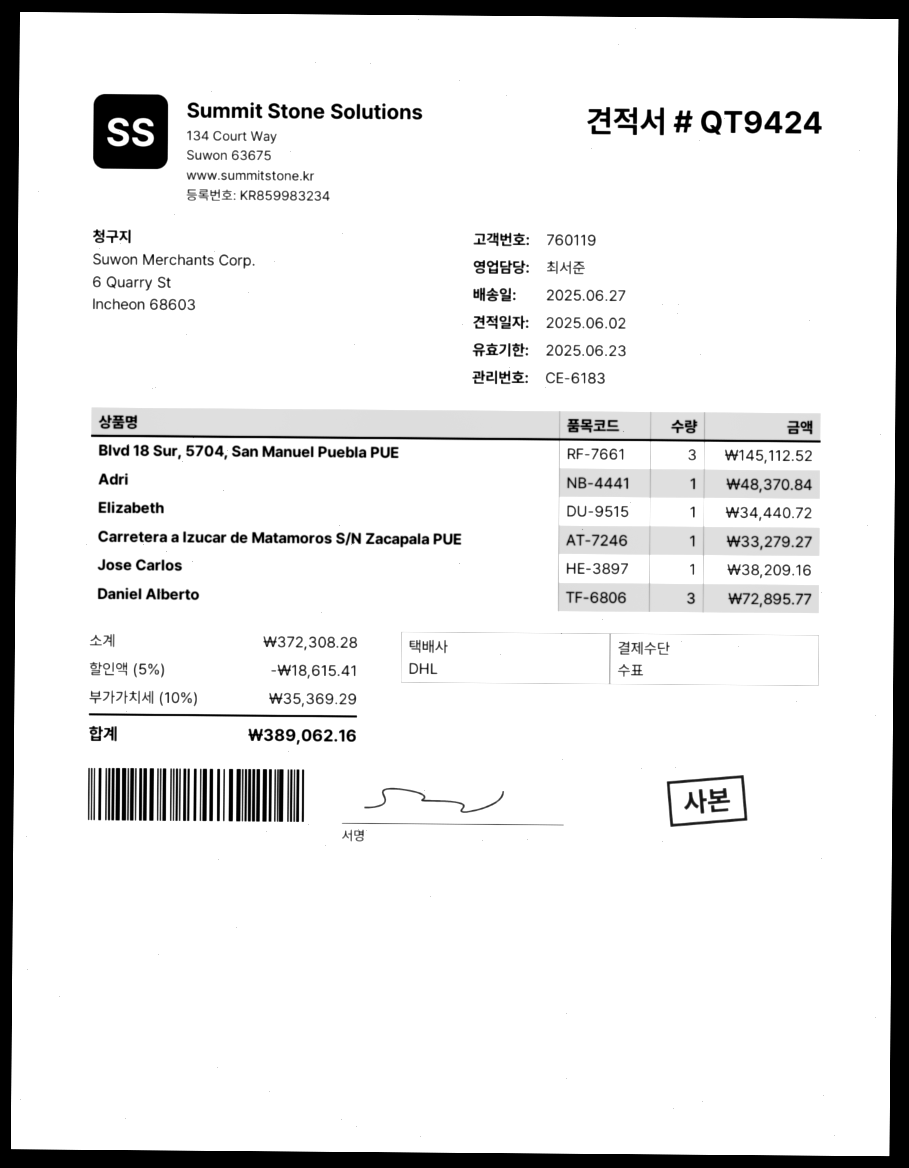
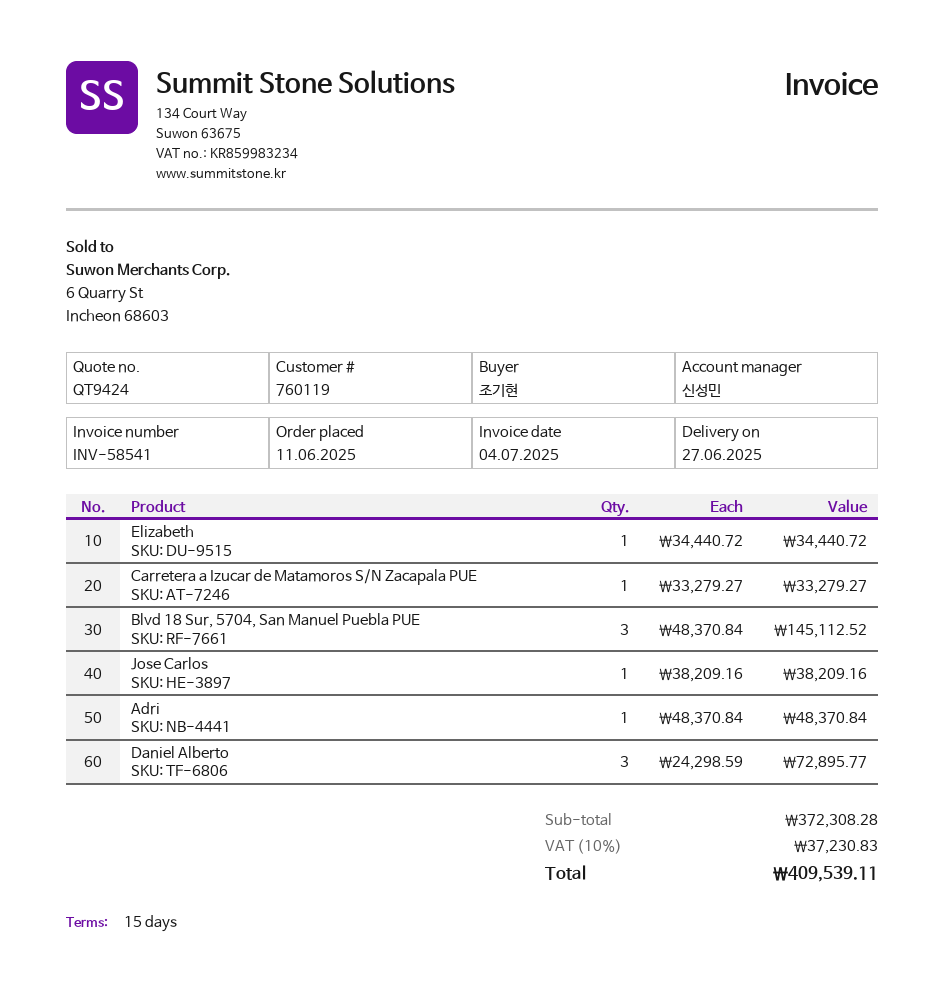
sales rep: 최서준 -> 신성민
discount: 5% = 18615.41 -> none
tax: 10% = 35369.29 -> 10% = 37230.83
total: 389062.16 -> 409539.11

